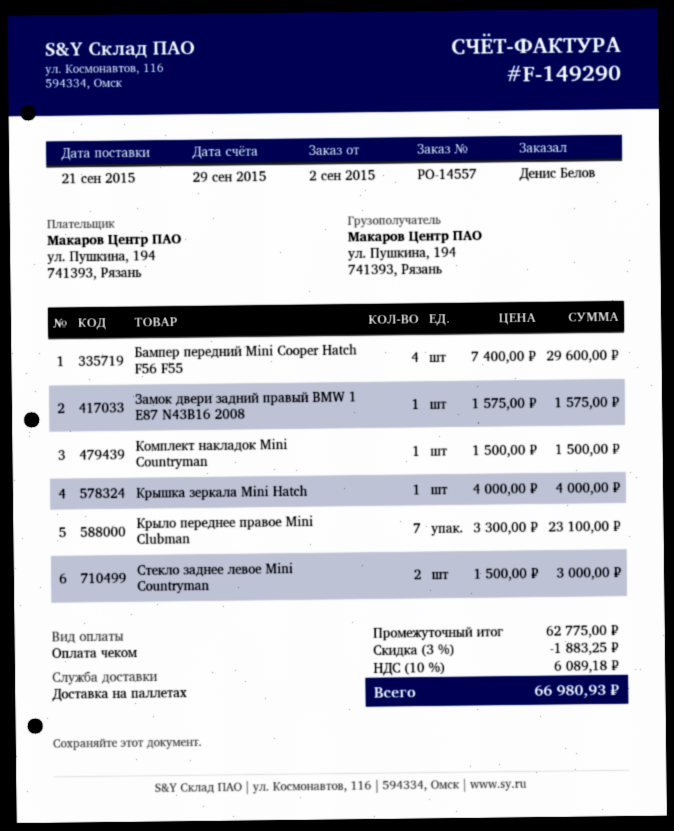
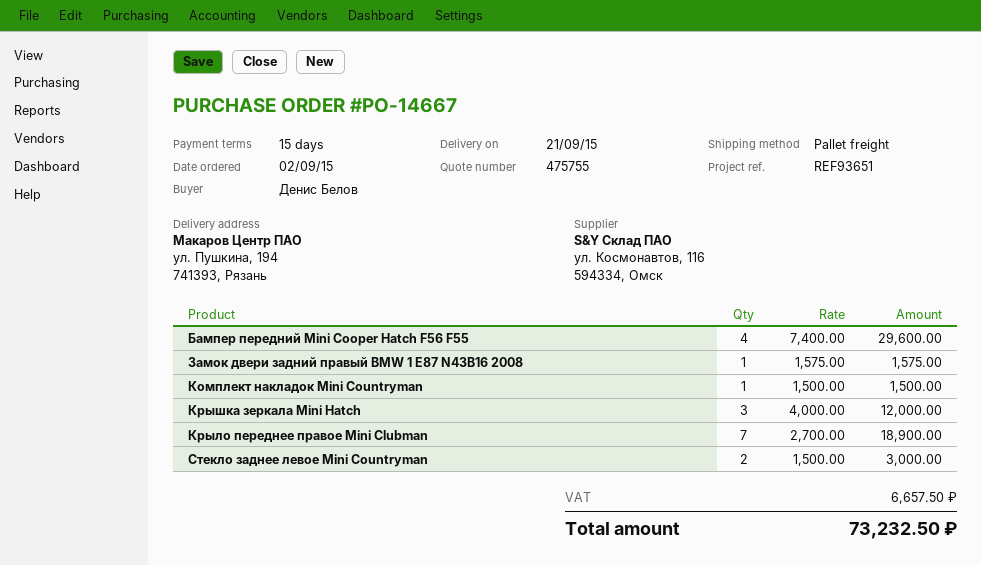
order number: PO-14557 -> PO-14667
Крышка зеркала Mini Hatch: 1 x 4000.00 = 4000.00 -> 3 x 4000.00 = 12000.00
Крыло переднее правое Mini Clubman: 7 x 3300.00 = 23100.00 -> 7 x 2700.00 = 18900.00
discount: 3% = 1883.25 -> none
tax: 6089.18 -> 6657.50
total: 66980.93 -> 73232.50

